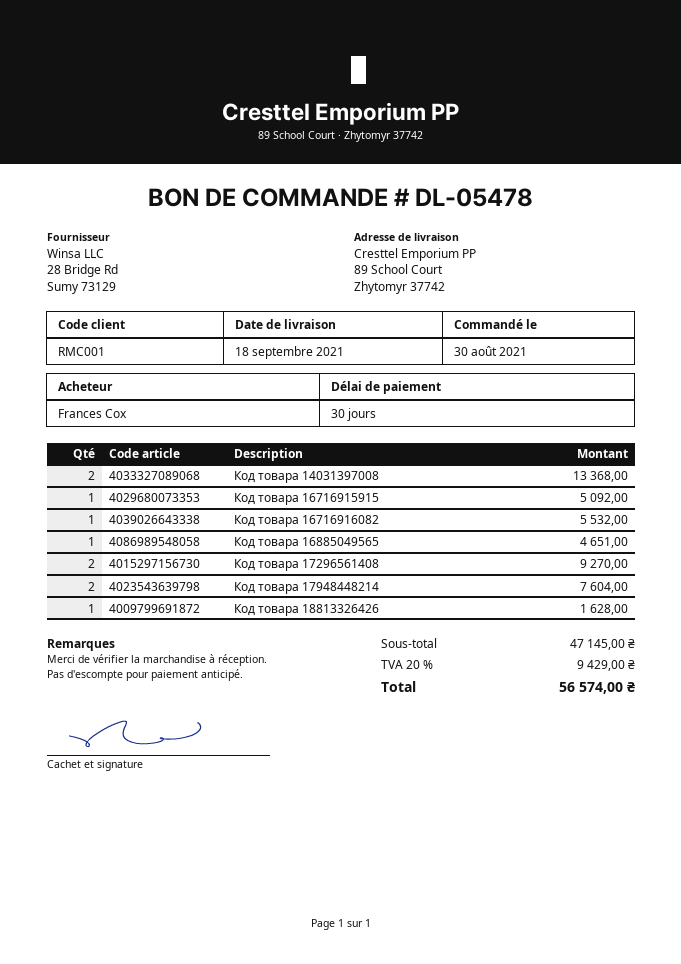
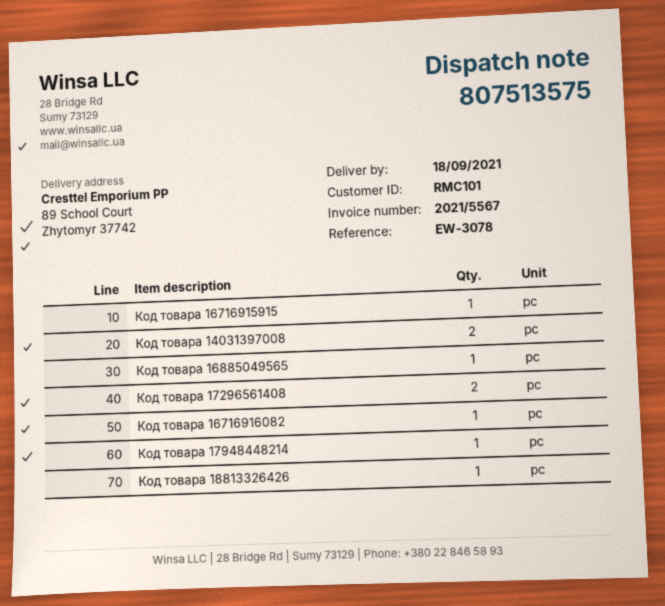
customer number: RMC001 -> RMC101
Код товара 17948448214: 2 -> 1

